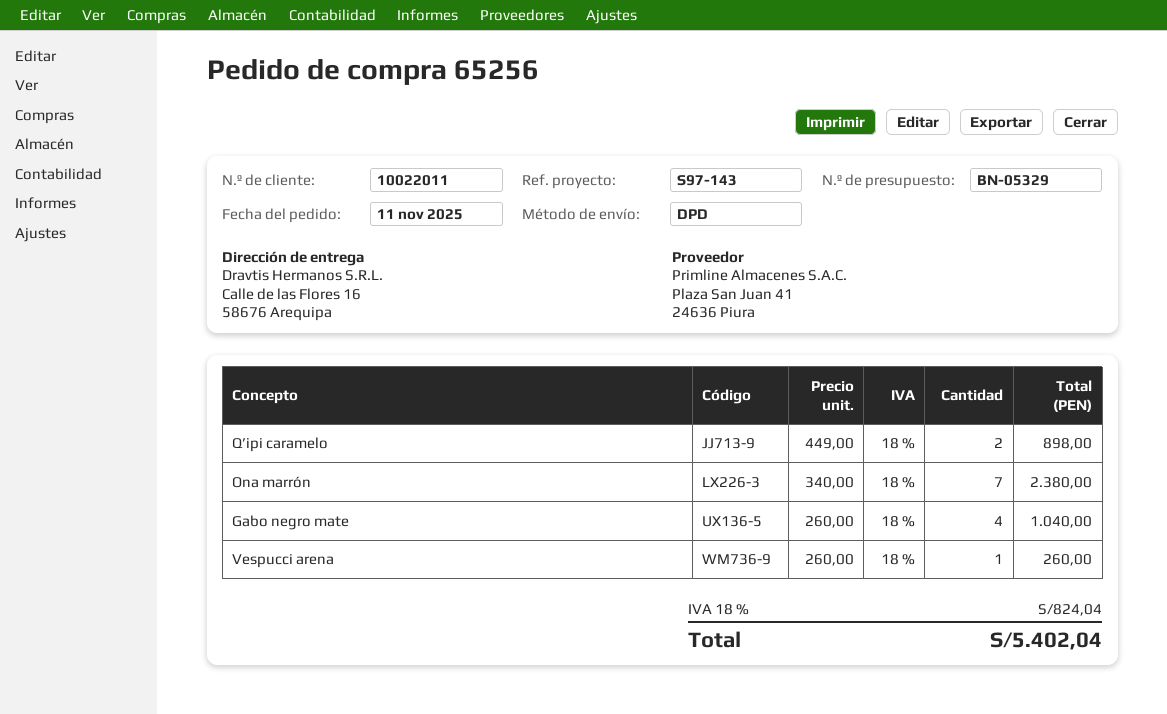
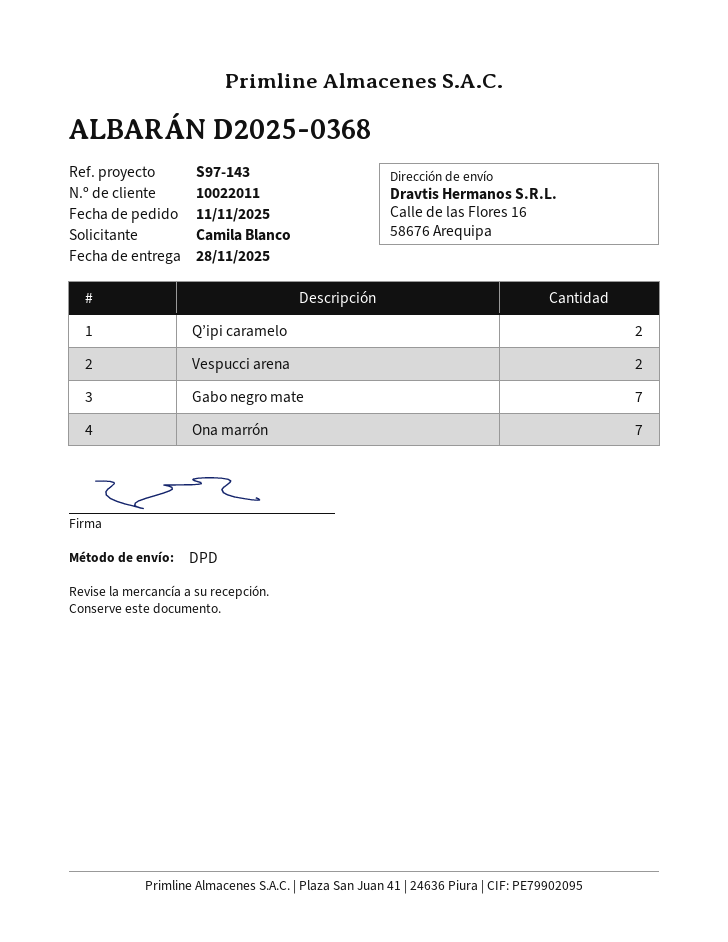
Gabo negro mate: 4 -> 7
Vespucci arena: 1 -> 2

